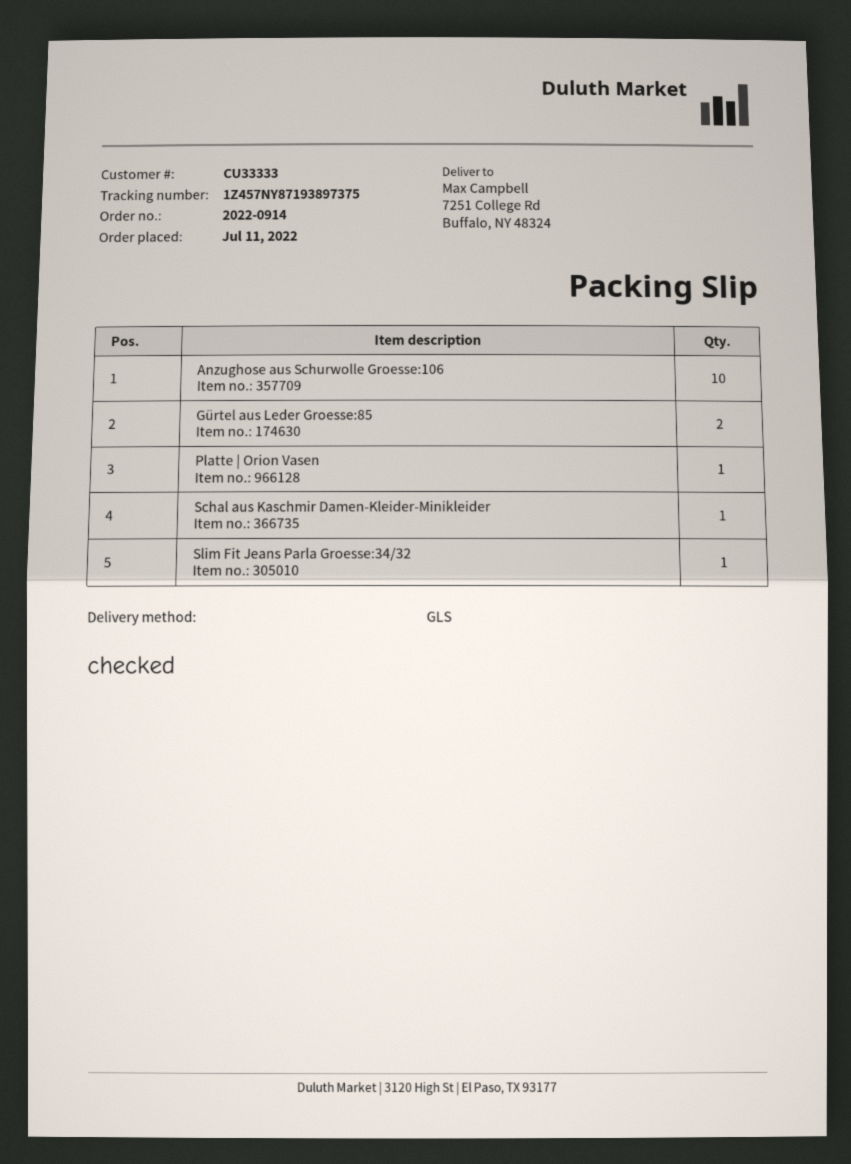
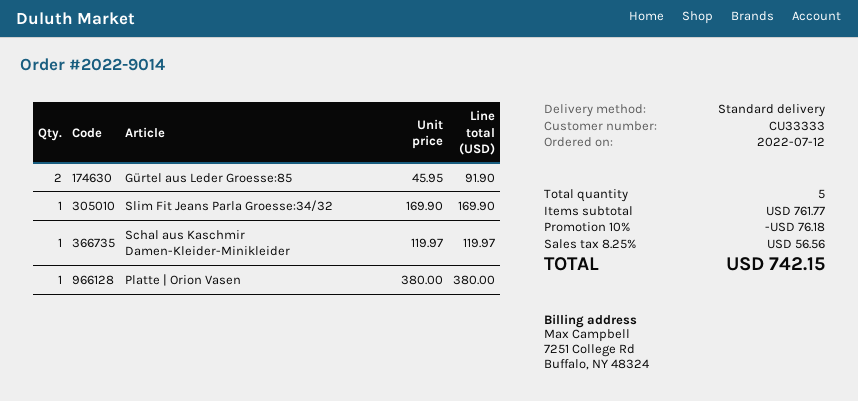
order number: 2022-0914 -> 2022-9014
order date: 2022-07-11 -> 2022-07-12
shipping method: GLS -> standard
Anzughose aus Schurwolle Groesse:106: 10 -> none

